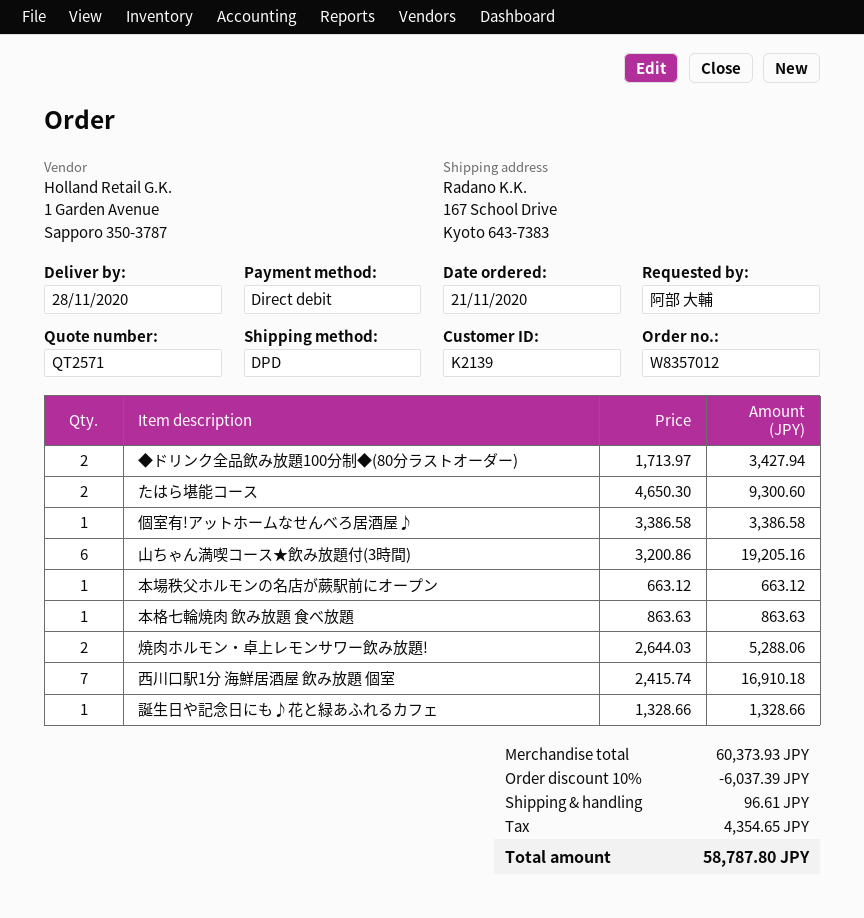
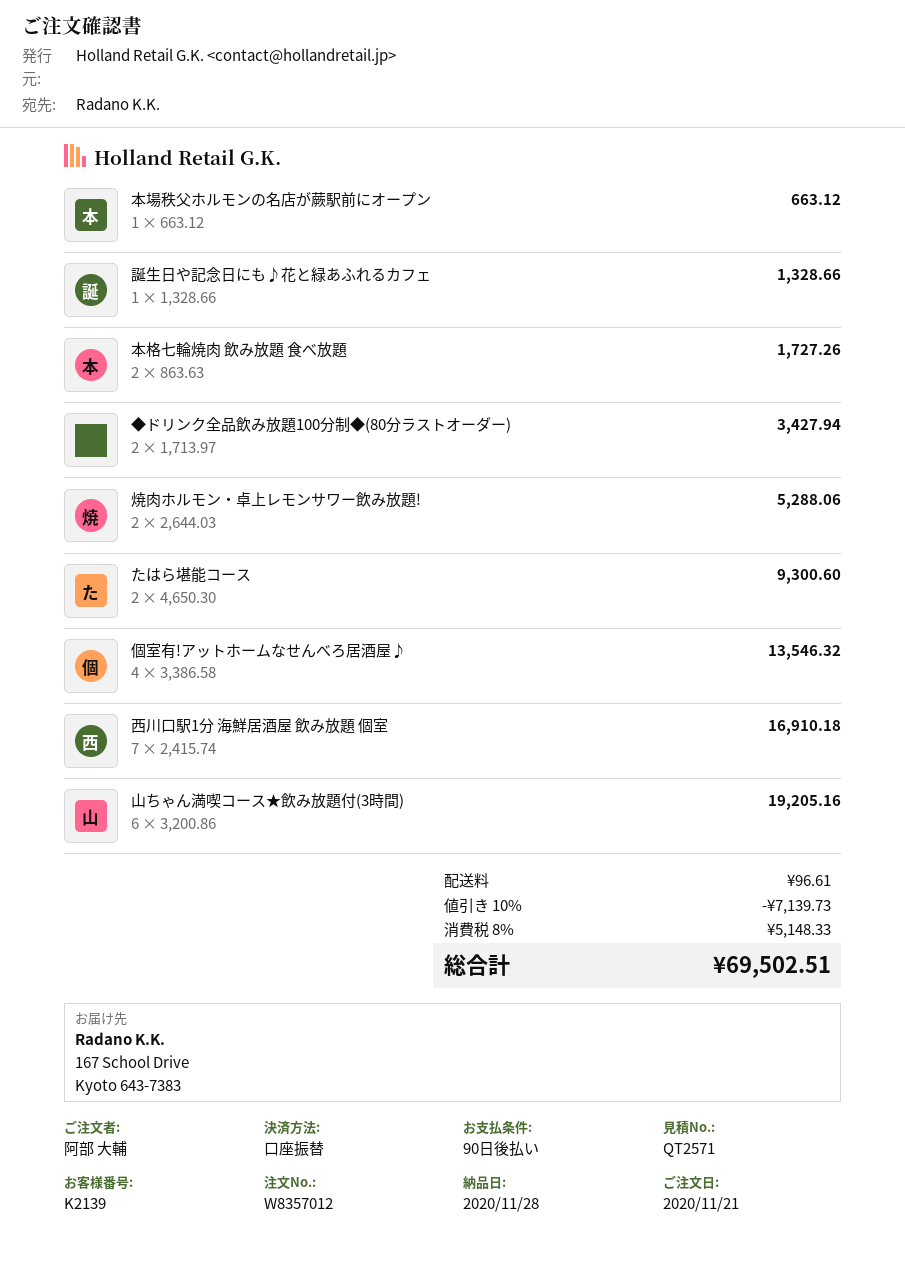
個室有!アットホームなせんべろ居酒屋♪: 1 x 3386.58 = 3386.58 -> 4 x 3386.58 = 13546.32
本格七輪焼肉 飲み放題 食べ放題: 1 x 863.63 = 863.63 -> 2 x 863.63 = 1727.26
discount: 10% = 6037.39 -> 10% = 7139.73
tax: 4354.65 -> 5148.33
total: 58787.80 -> 69502.51

